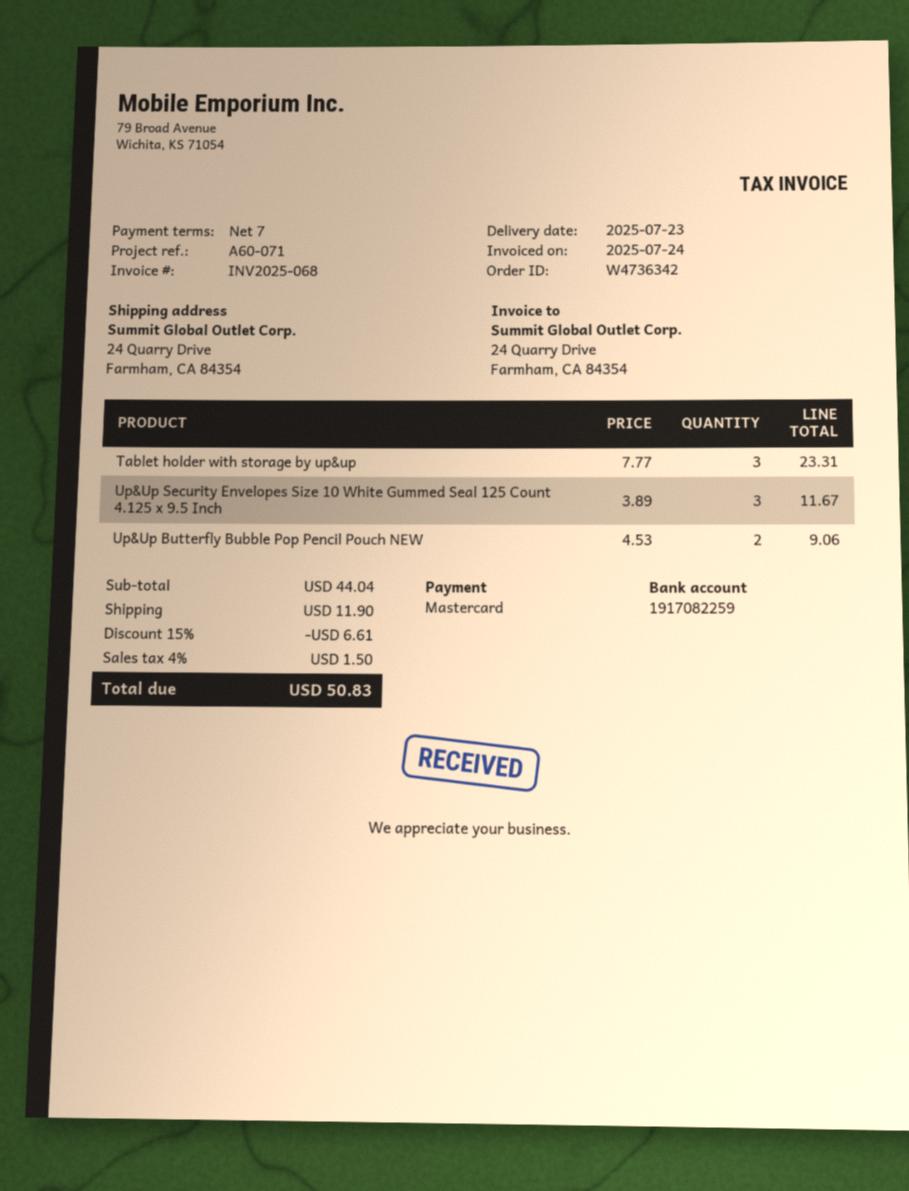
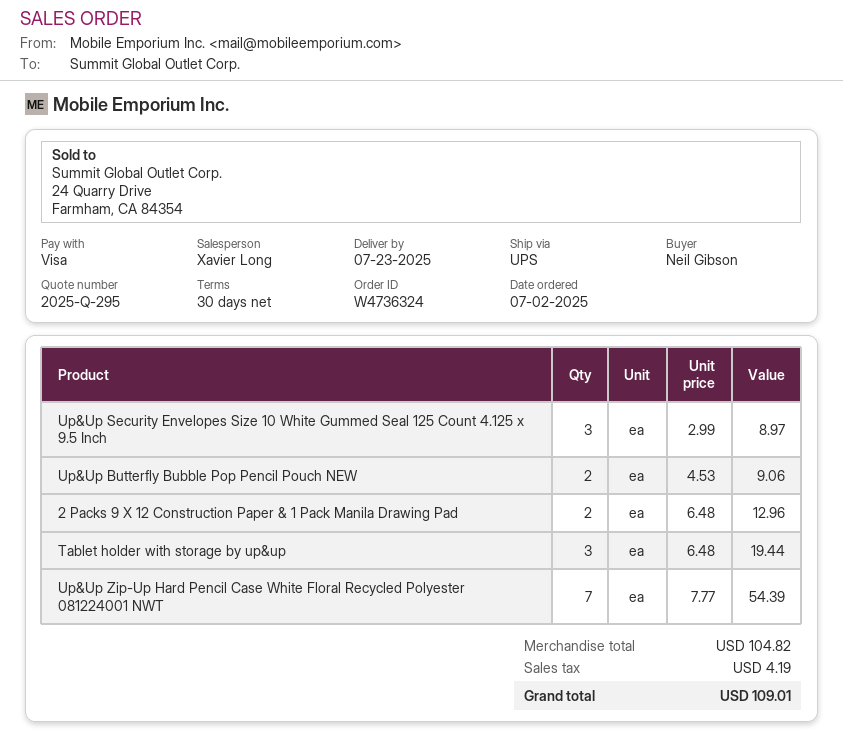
order number: W4736342 -> W4736324
payment terms: 7 days -> 30 days
payment method: Mastercard -> Visa
Tablet holder with storage by up&up: 3 x 7.77 = 23.31 -> 3 x 6.48 = 19.44
Up&Up Security Envelopes Size 10 White Gummed Seal 125 Count 4.125 x 9.5 Inch: 3 x 3.89 = 11.67 -> 3 x 2.99 = 8.97
2 Packs 9 X 12 Construction Paper & 1 Pack Manila Drawing Pad: none -> 2 x 6.48 = 12.96
Up&Up Zip-Up Hard Pencil Case White Floral Recycled Polyester 081224001 NWT: none -> 7 x 7.77 = 54.39
subtotal: 44.04 -> 104.82
discount: 15% = 6.61 -> none
shipping: 11.90 -> none
tax: 1.50 -> 4.19
total: 50.83 -> 109.01

